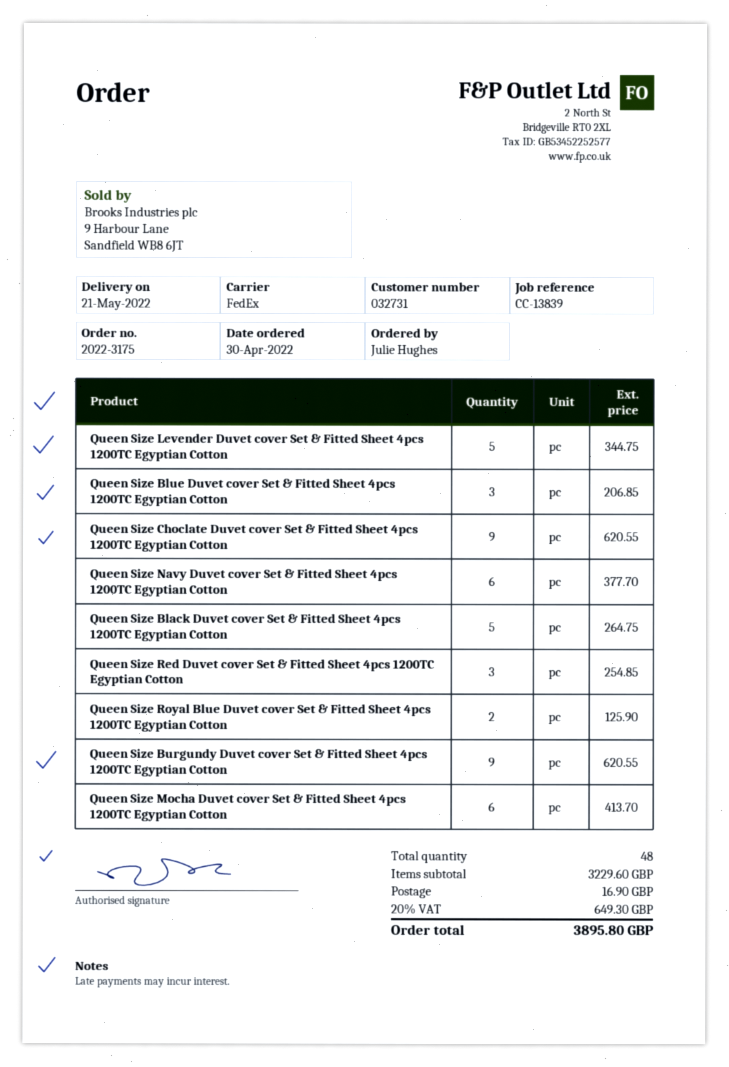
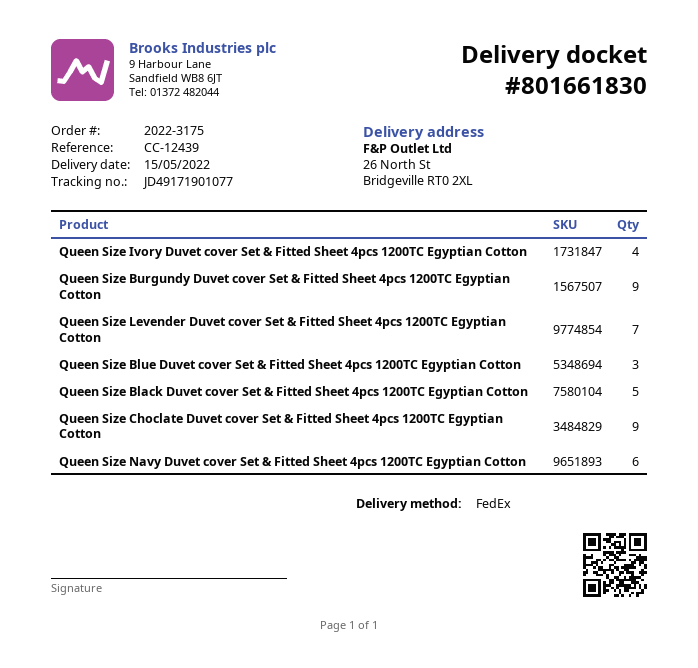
delivery date: 2022-05-21 -> 2022-05-15
reference: CC-13839 -> CC-12439
Queen Size Levender Duvet cover Set & Fitted Sheet 4pcs 1200TC Egyptian Cotton: 5 -> 7
Queen Size Red Duvet cover Set & Fitted Sheet 4pcs 1200TC Egyptian Cotton: 3 -> none
Queen Size Royal Blue Duvet cover Set & Fitted Sheet 4pcs 1200TC Egyptian Cotton: 2 -> none
Queen Size Mocha Duvet cover Set & Fitted Sheet 4pcs 1200TC Egyptian Cotton: 6 -> none
Queen Size Ivory Duvet cover Set & Fitted Sheet 4pcs 1200TC Egyptian Cotton: none -> 4

